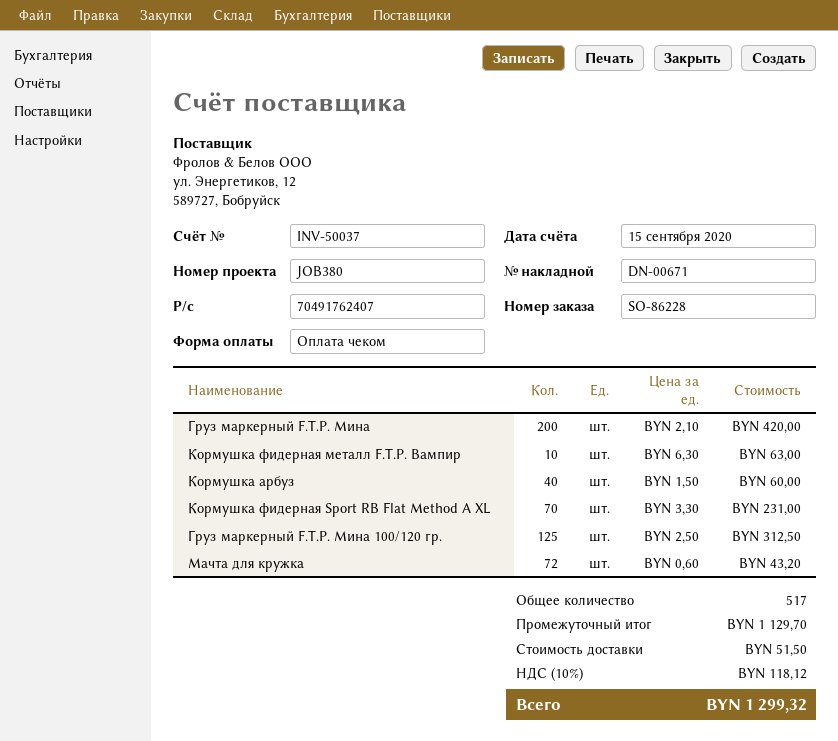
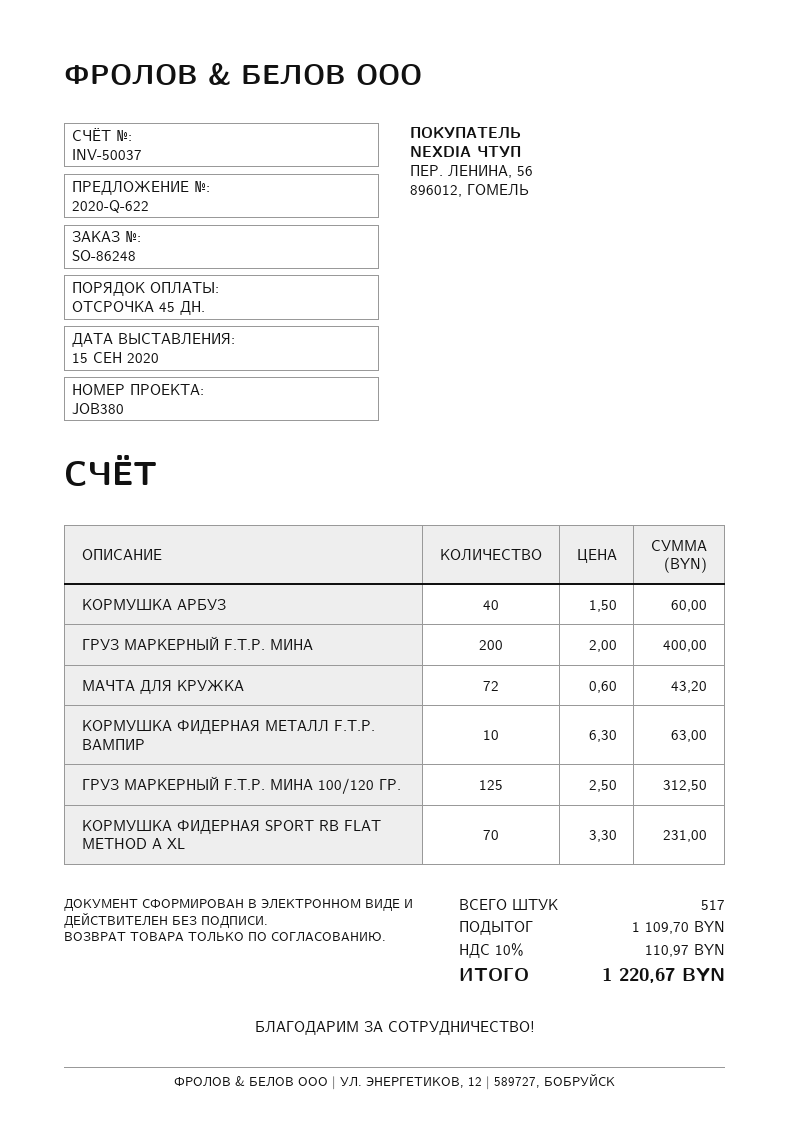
order number: SO-86228 -> SO-86248
Груз маркерный F.T.P. Мина: 200 x 2.10 = 420.00 -> 200 x 2.00 = 400.00
subtotal: 1129.70 -> 1109.70
shipping: 51.50 -> none
tax: 10% = 118.12 -> 10% = 110.97
total: 1299.32 -> 1220.67

